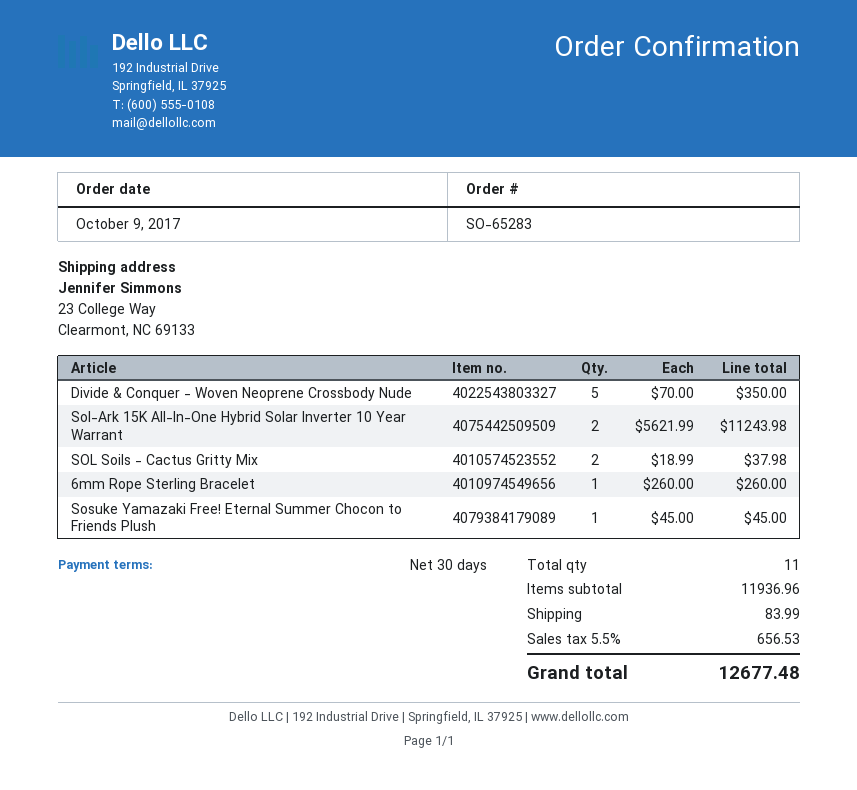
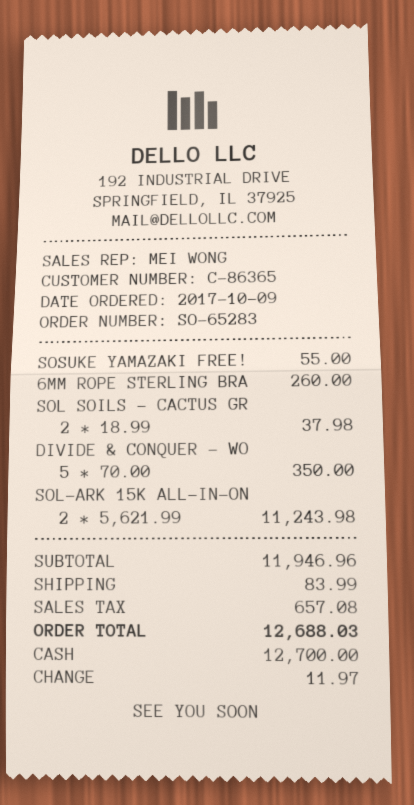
Sosuke Yamazaki Free! Eternal Summer Chocon to Friends Plush: 1 x 45.00 = 45.00 -> 1 x 55.00 = 55.00
subtotal: 11936.96 -> 11946.96
tax: 656.53 -> 657.08
total: 12677.48 -> 12688.03

